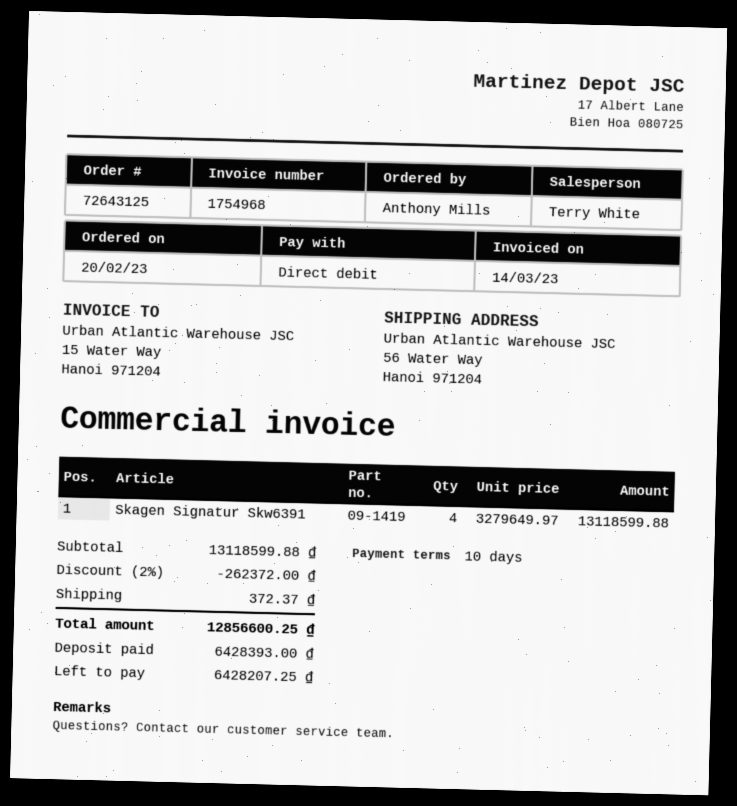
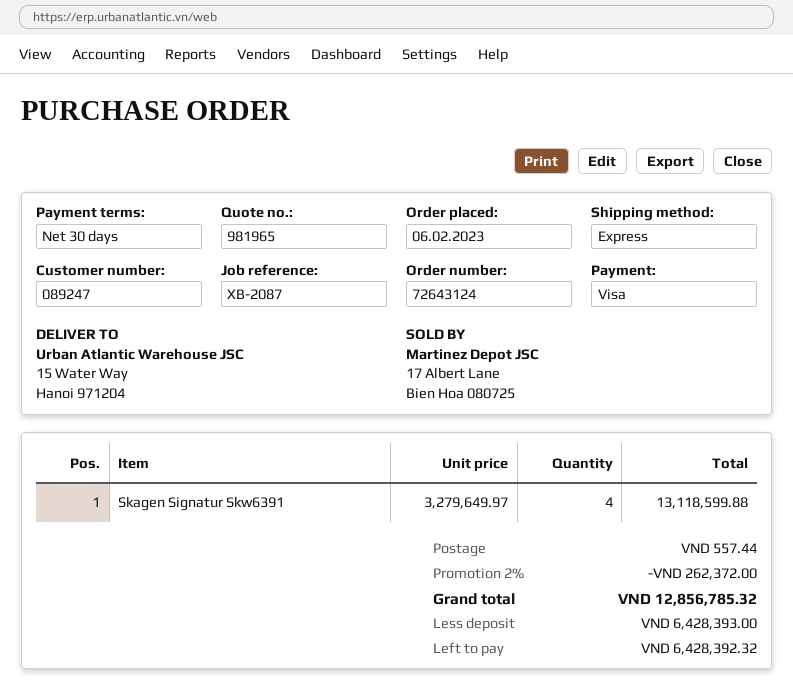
order number: 72643125 -> 72643124
order date: 2023-02-20 -> 2023-02-06
payment terms: 10 days -> 30 days
payment method: direct debit -> Visa
ship to: 56 Water Way, Hanoi 971204 -> 15 Water Way, Hanoi 971204
shipping: 372.37 -> 557.44
total: 12856600.25 -> 12856785.32
balance: 6428207.25 -> 6428392.32

